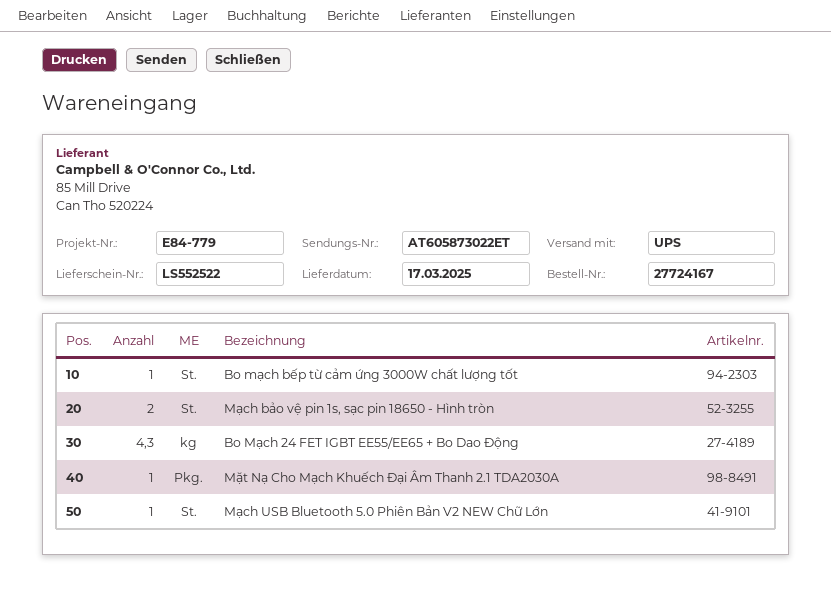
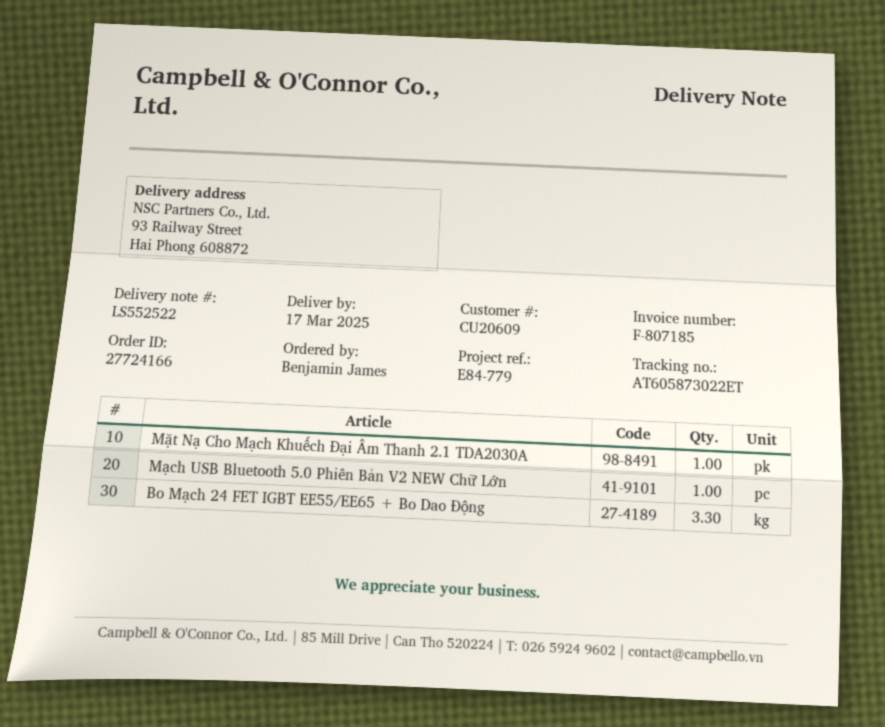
order number: 27724167 -> 27724166
Bo mạch bếp từ cảm ứng 3000W chất lượng tốt: 1 -> none
Mạch bảo vệ pin 1s, sạc pin 18650 - Hình tròn: 2 -> none
Bo Mạch 24 FET IGBT EE55/EE65 + Bo Dao Động: 4.3 -> 3.3

